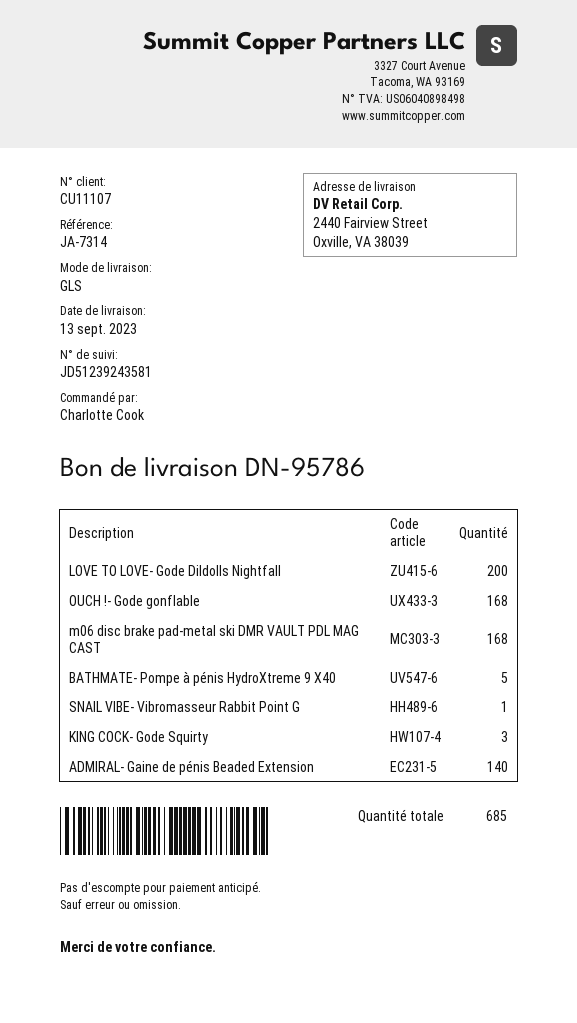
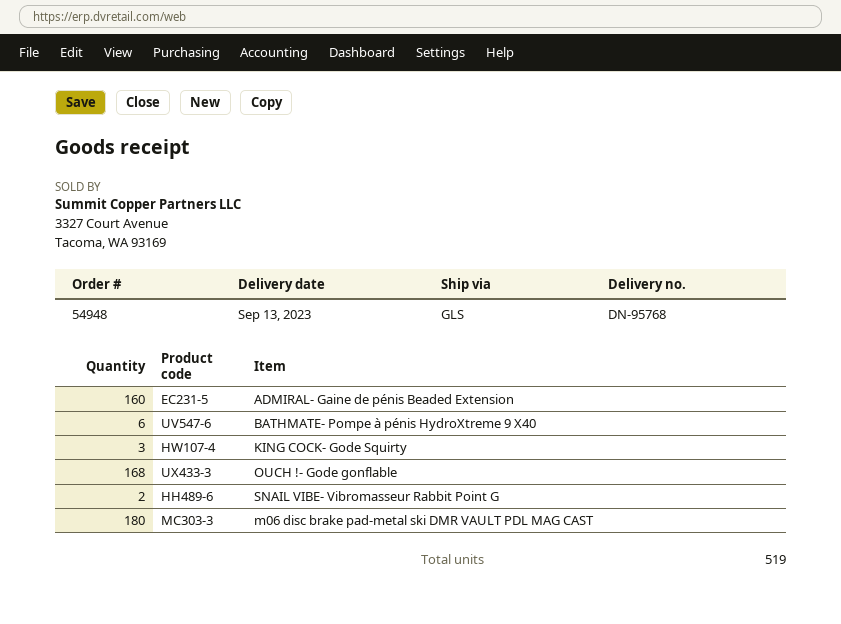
delivery note number: DN-95786 -> DN-95768
LOVE TO LOVE- Gode Dildolls Nightfall: 200 -> none
m06 disc brake pad-metal ski DMR VAULT PDL MAG CAST: 168 -> 180
BATHMATE- Pompe à pénis HydroXtreme 9 X40: 5 -> 6
SNAIL VIBE- Vibromasseur Rabbit Point G: 1 -> 2
ADMIRAL- Gaine de pénis Beaded Extension: 140 -> 160
total quantity: 685 -> 519

